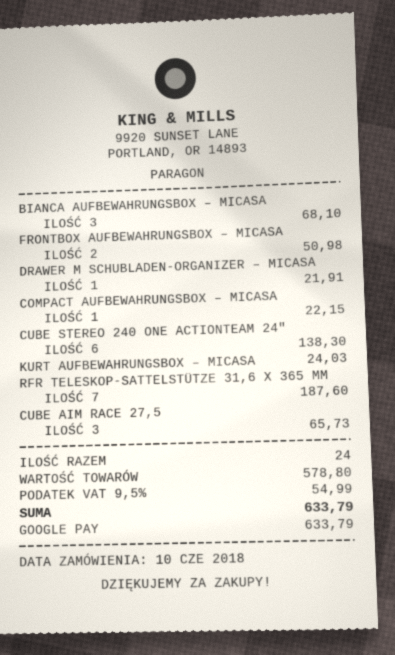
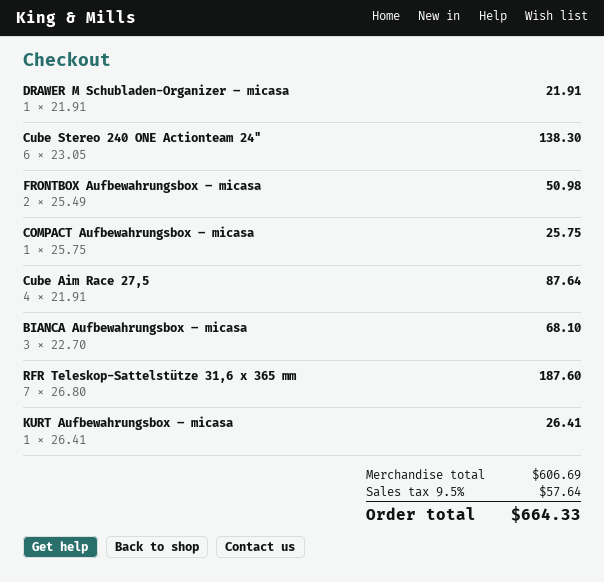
COMPACT AUFBEWAHRUNGSBOX – MICASA: 1 for 22.15 -> 1 for 25.75
KURT AUFBEWAHRUNGSBOX – MICASA: 1 for 24.03 -> 1 for 26.41
CUBE AIM RACE 27,5: 3 for 65.73 -> 4 for 87.64
subtotal: 578.80 -> 606.69
tax: 9.5% = 54.99 -> 9.5% = 57.64
total: 633.79 -> 664.33

